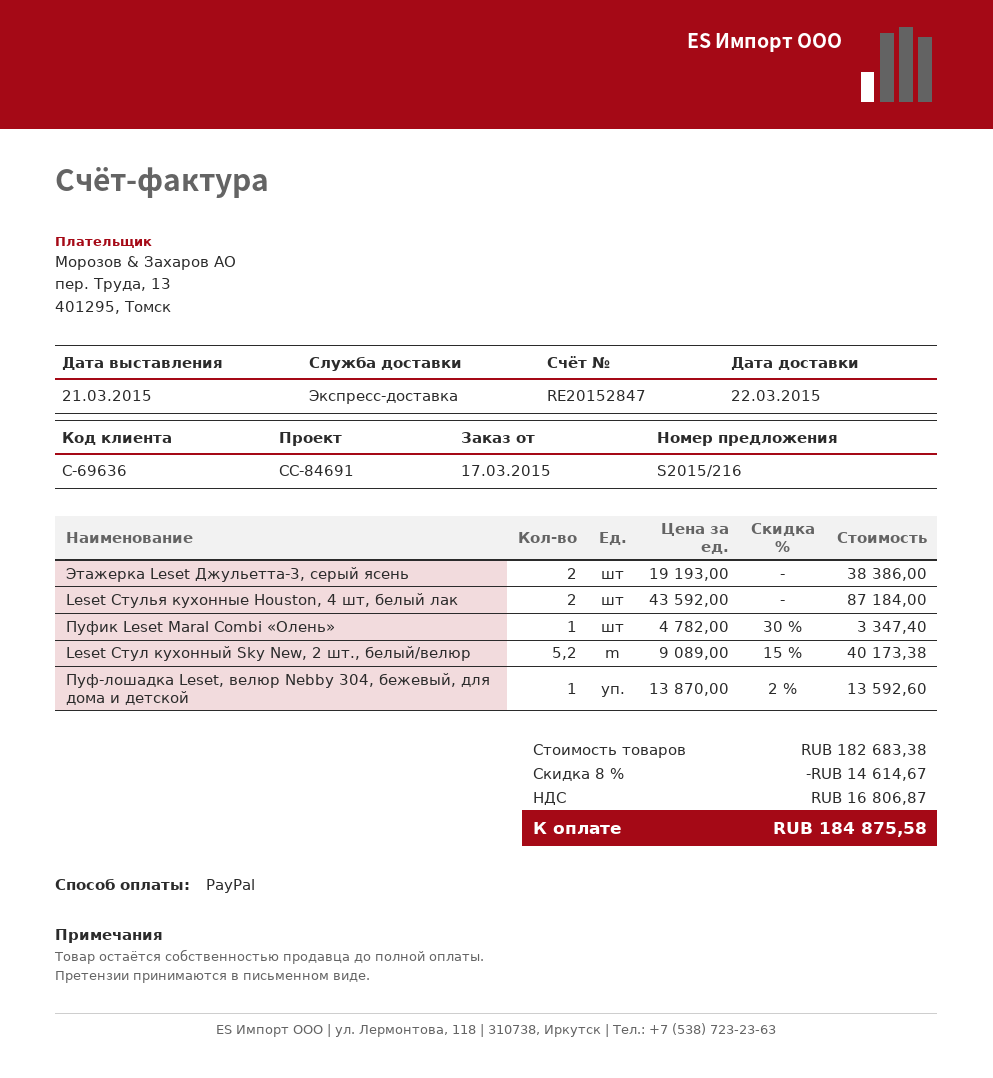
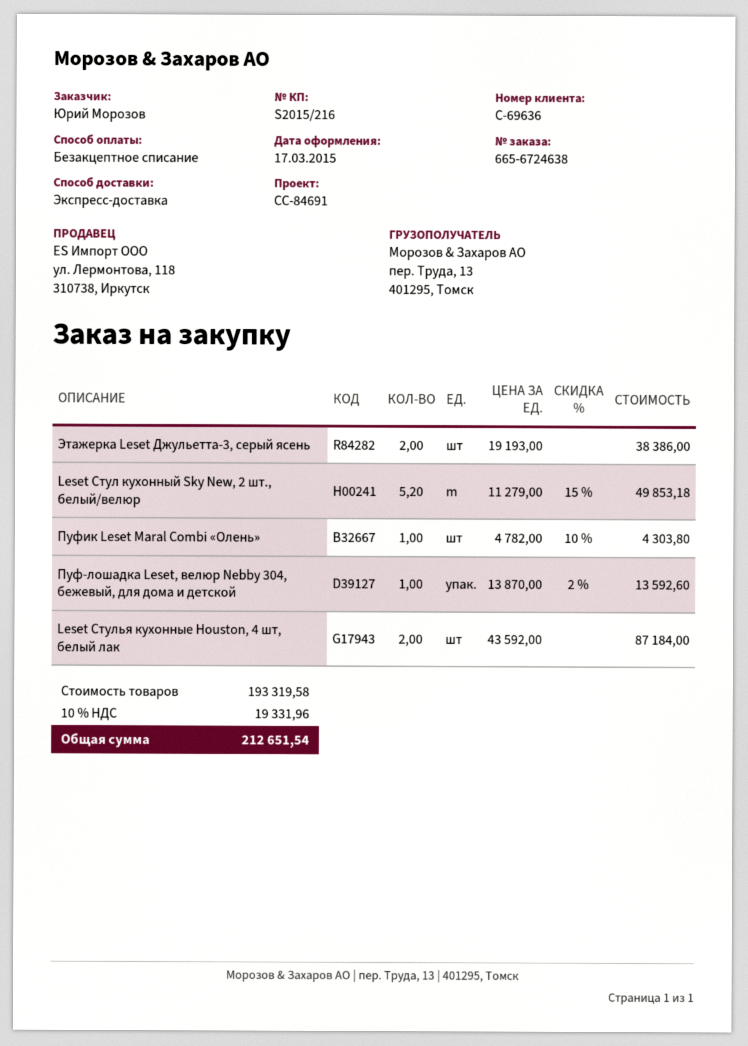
payment method: PayPal -> direct debit
Пуфик Leset Maral Combi «Олень»: 1 x 4782.00 - 30% = 3347.40 -> 1 x 4782.00 - 10% = 4303.80
Leset Стул кухонный Sky New, 2 шт., белый/велюр: 5.2 x 9089.00 - 15% = 40173.38 -> 5.2 x 11279.00 - 15% = 49853.18
subtotal: 182683.38 -> 193319.58
discount: 8% = 14614.67 -> none
tax: 16806.87 -> 19331.96
total: 184875.58 -> 212651.54

